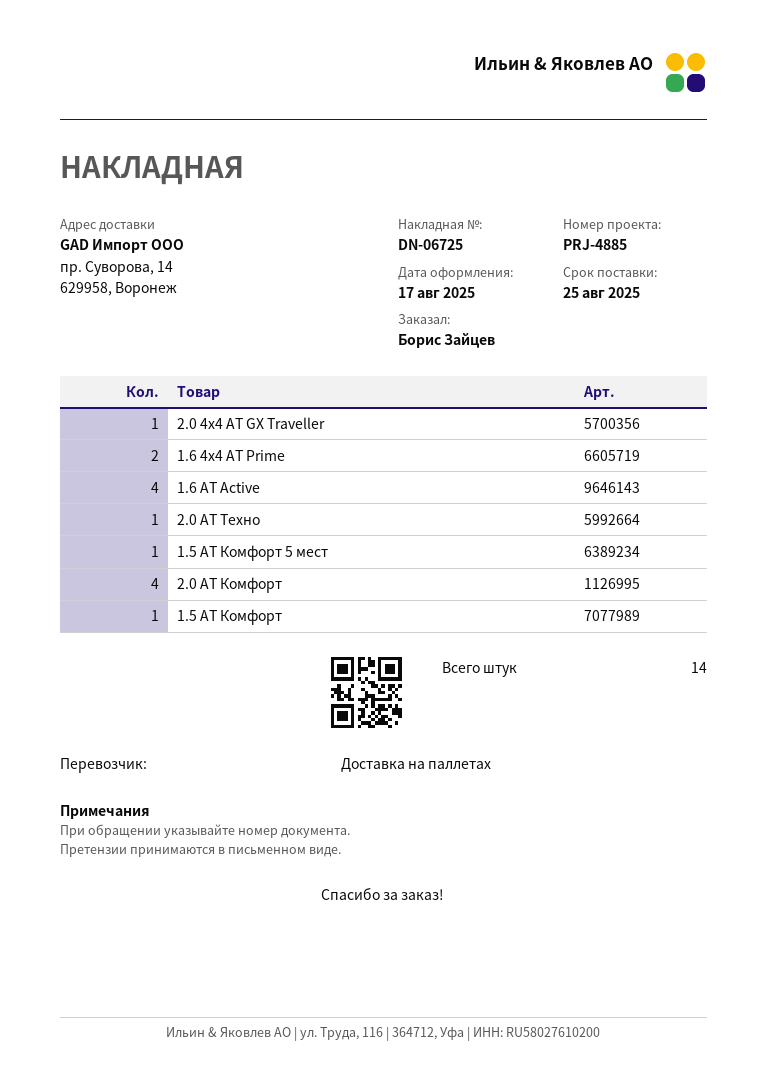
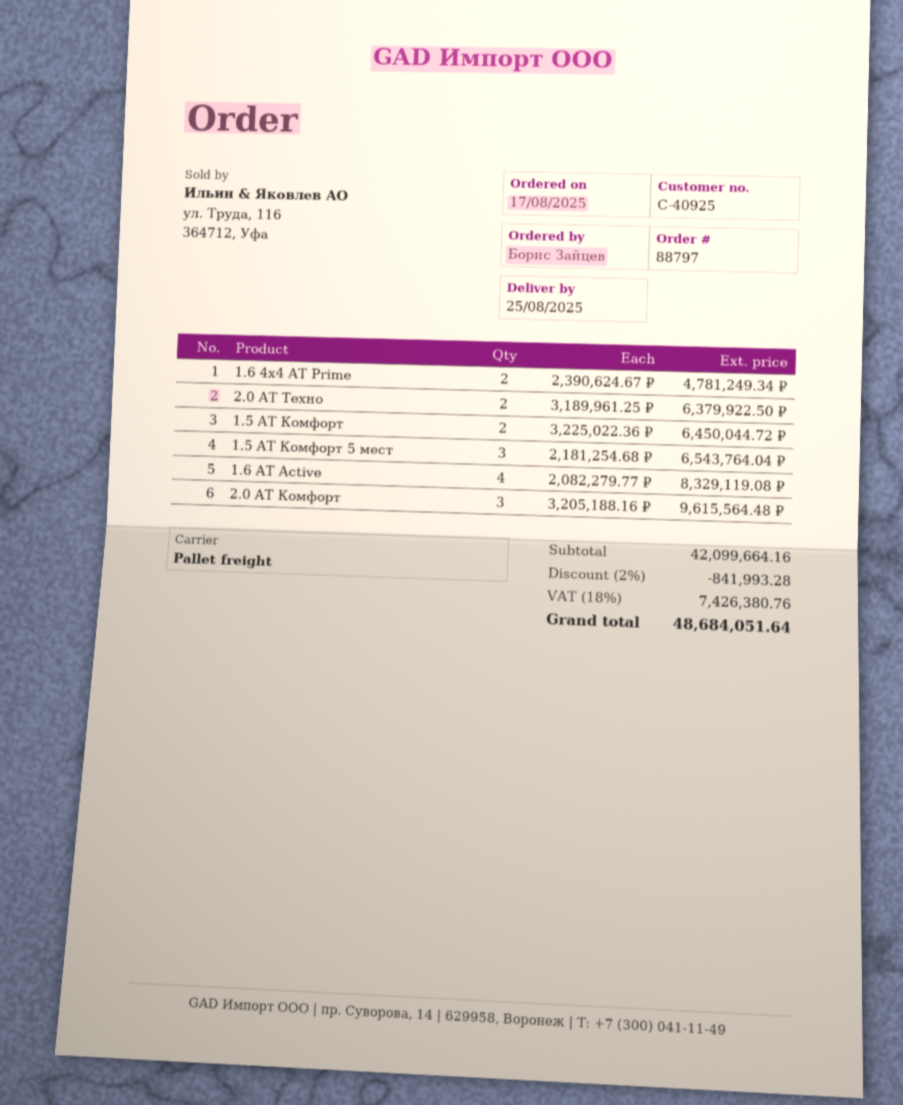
2.0 4x4 AT GX Traveller: 1 -> none
2.0 AT Техно: 1 -> 2
1.5 AT Комфорт 5 мест: 1 -> 3
2.0 AT Комфорт: 4 -> 3
1.5 AT Комфорт: 1 -> 2

